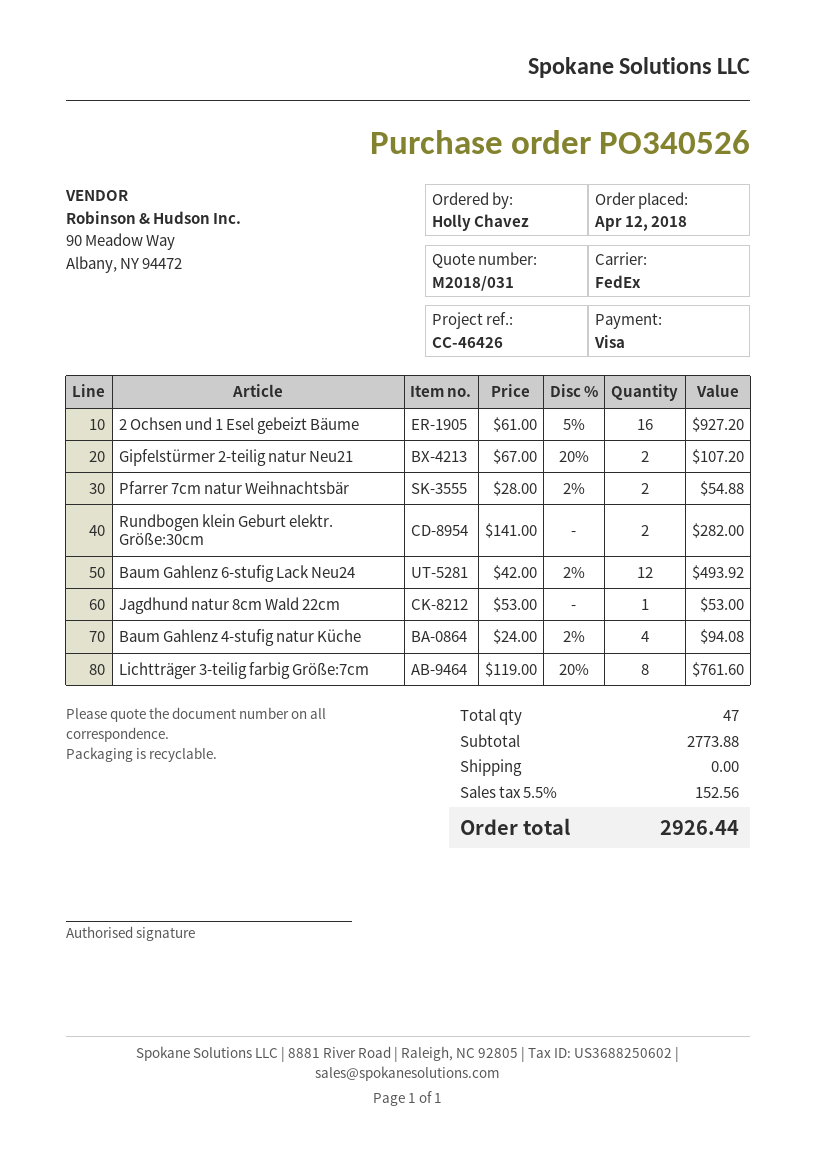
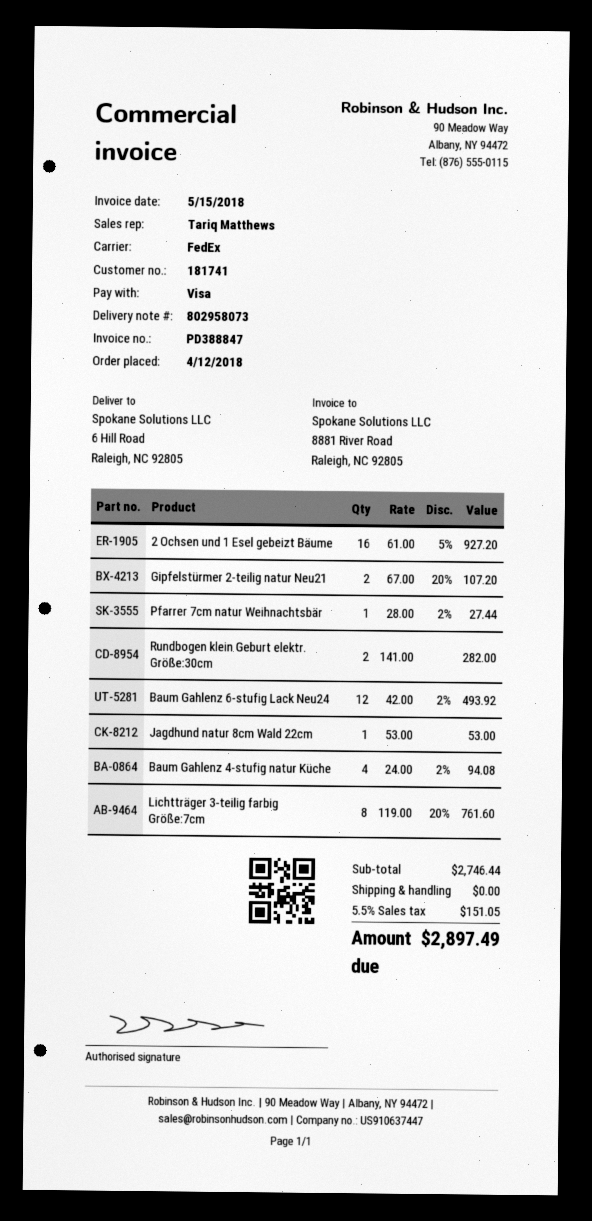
Pfarrer 7cm natur Weihnachtsbär: 2 x 28.00 - 2% = 54.88 -> 1 x 28.00 - 2% = 27.44
subtotal: 2773.88 -> 2746.44
tax: 5.5% = 152.56 -> 5.5% = 151.05
total: 2926.44 -> 2897.49

